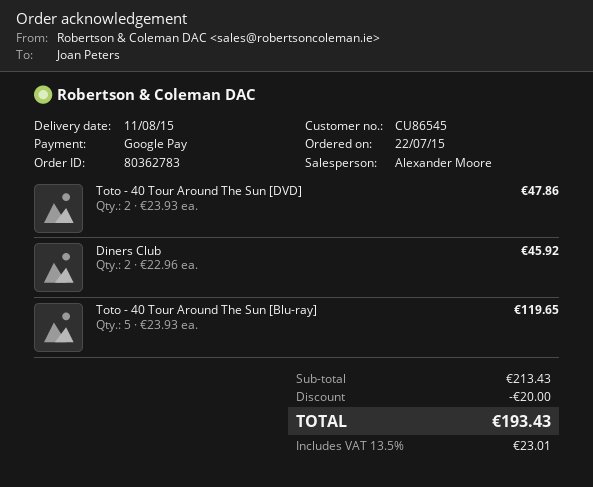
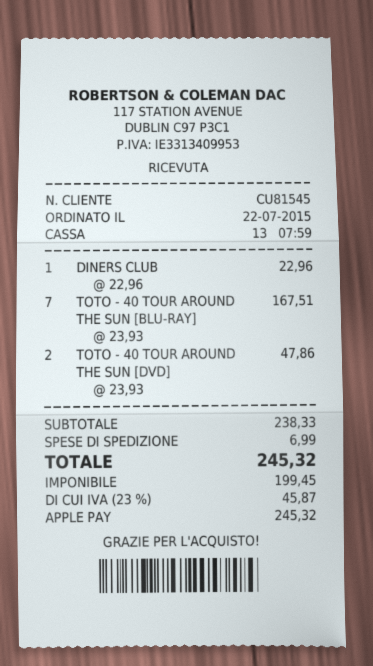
customer number: CU86545 -> CU81545
payment method: Google Pay -> Apple Pay
Diners Club: 2 x 22.96 = 45.92 -> 1 x 22.96 = 22.96
Toto - 40 Tour Around The Sun [Blu-ray]: 5 x 23.93 = 119.65 -> 7 x 23.93 = 167.51
subtotal: 213.43 -> 238.33
discount: 20.00 -> none
shipping: none -> 6.99
tax: 13.5% = 23.01 -> 23% = 45.87
total: 193.43 -> 245.32

